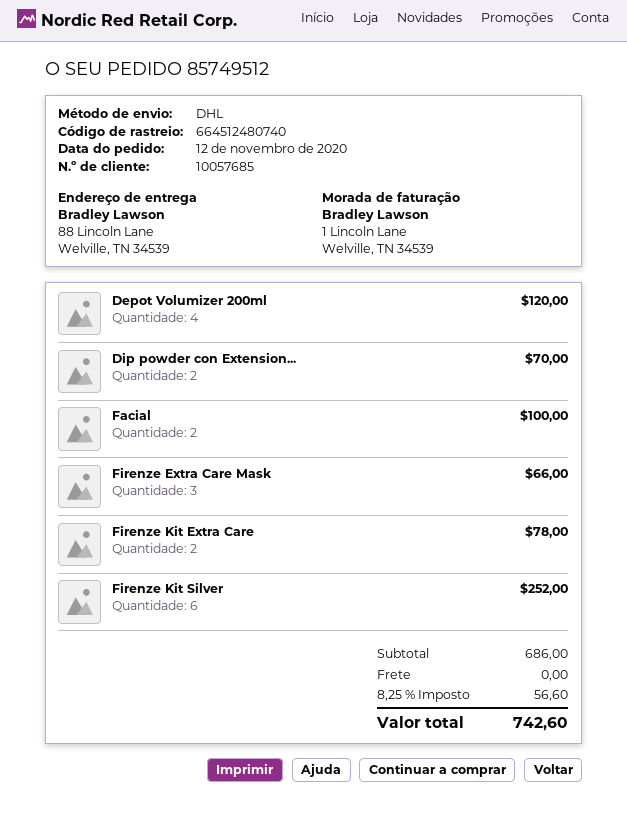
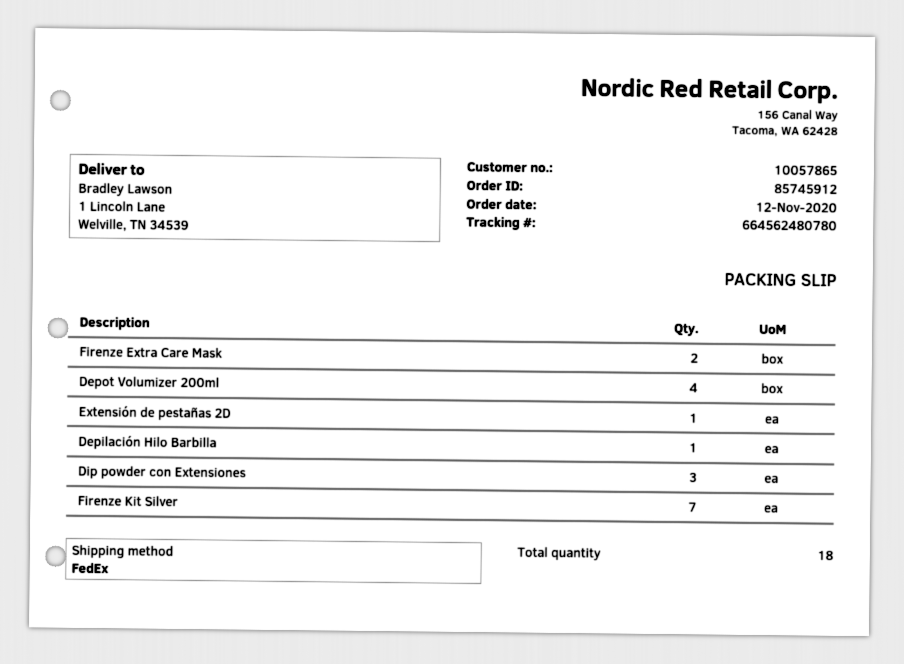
order number: 85749512 -> 85745912
customer number: 10057685 -> 10057865
shipping method: DHL -> FedEx
tracking number: 664512480740 -> 664562480780
ship to: 88 Lincoln Lane, Welville, TN 34539 -> 1 Lincoln Lane, Welville, TN 34539
Dip powder con Extension...: 2 -> 3
Facial: 2 -> none
Firenze Extra Care Mask: 3 -> 2
Firenze Kit Extra Care: 2 -> none
Firenze Kit Silver: 6 -> 7
Extensión de pestañas 2D: none -> 1
Depilación Hilo Barbilla: none -> 1

